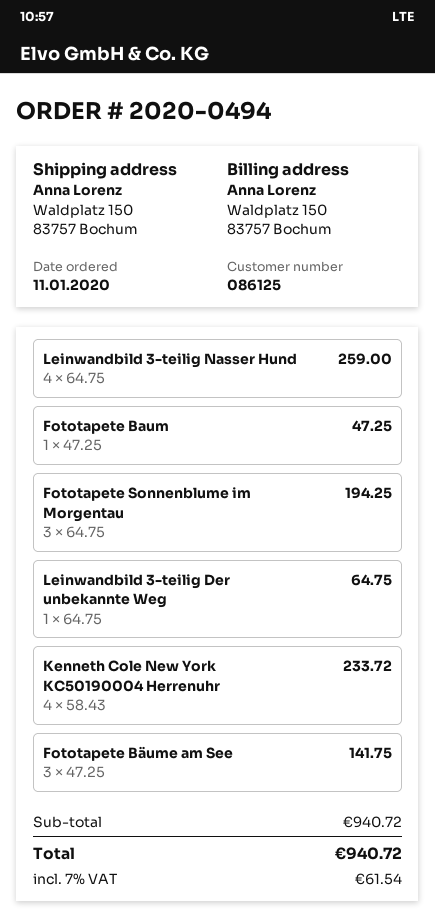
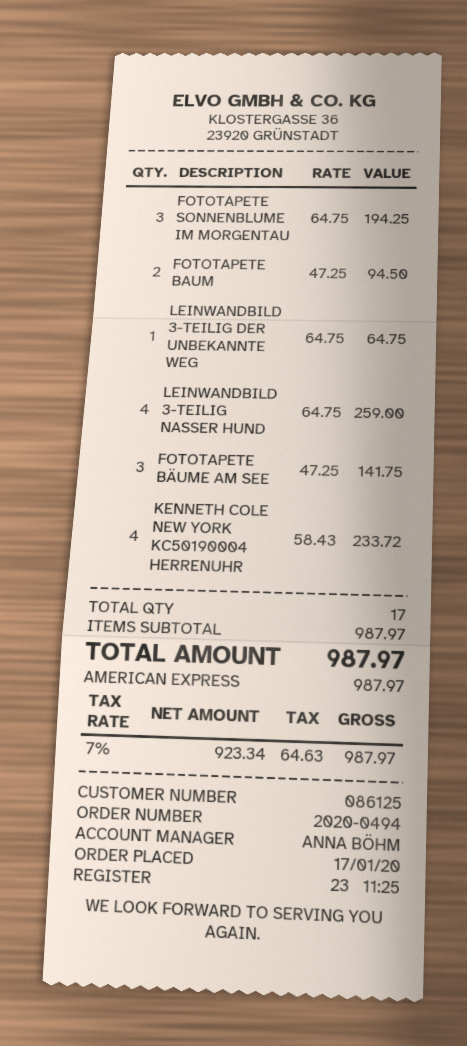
order date: 2020-01-11 -> 2020-01-17
Fototapete Baum: 1 x 47.25 = 47.25 -> 2 x 47.25 = 94.50
subtotal: 940.72 -> 987.97
tax: 7% = 61.54 -> 7% = 64.63
total: 940.72 -> 987.97

